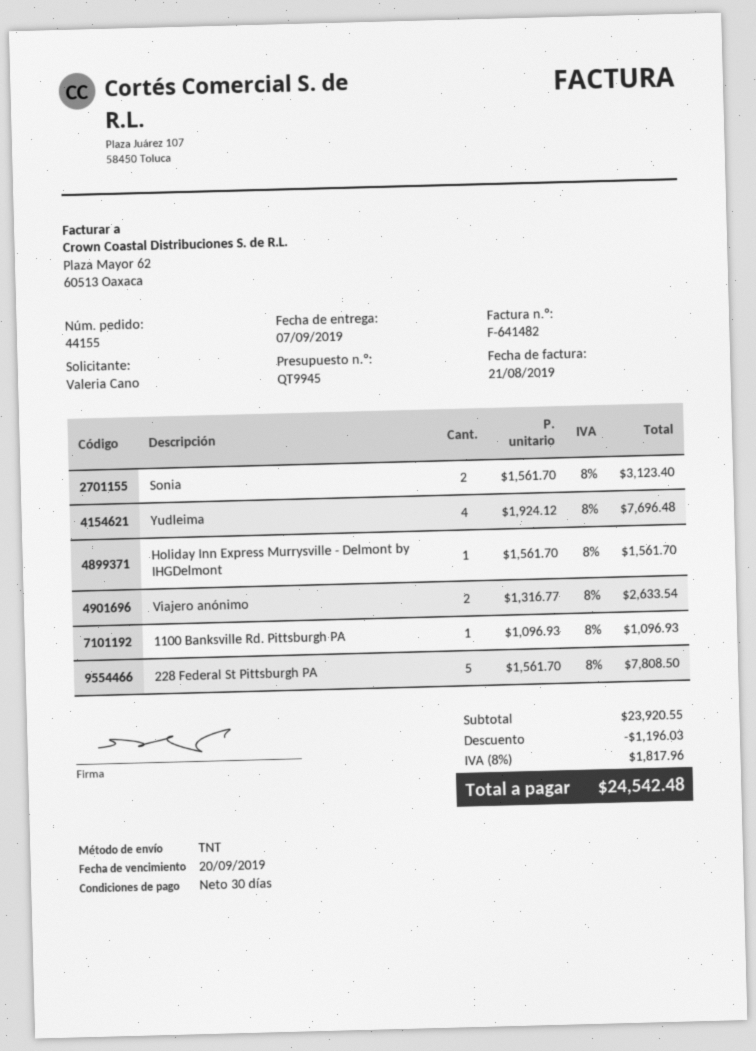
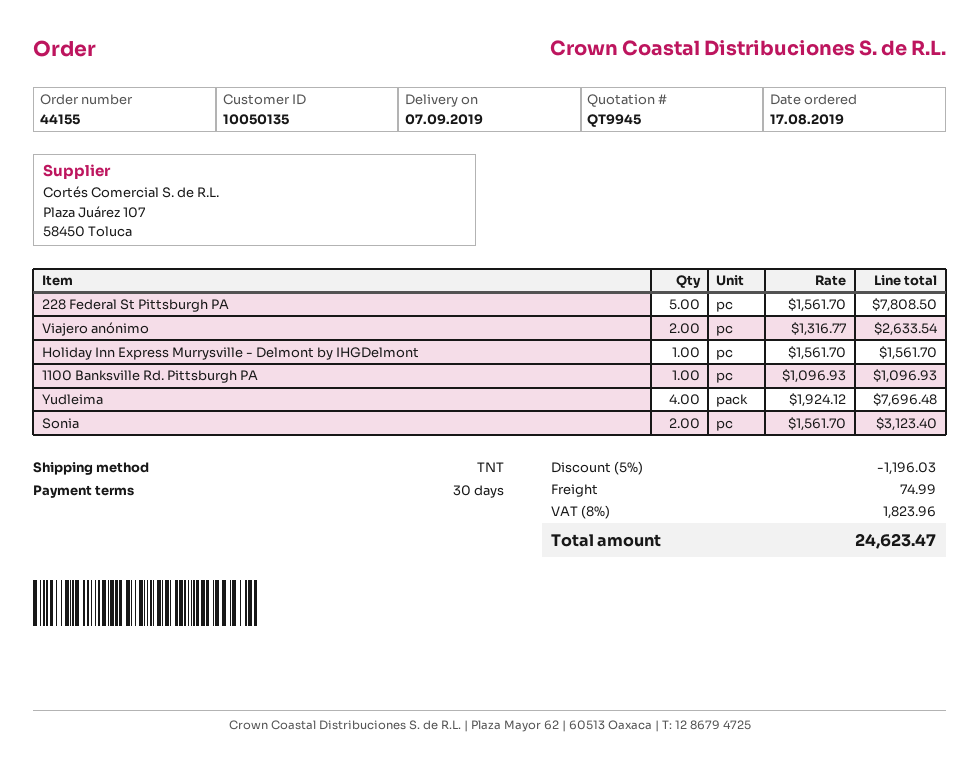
shipping: none -> 74.99
tax: 8% = 1817.96 -> 8% = 1823.96
total: 24542.48 -> 24623.47

